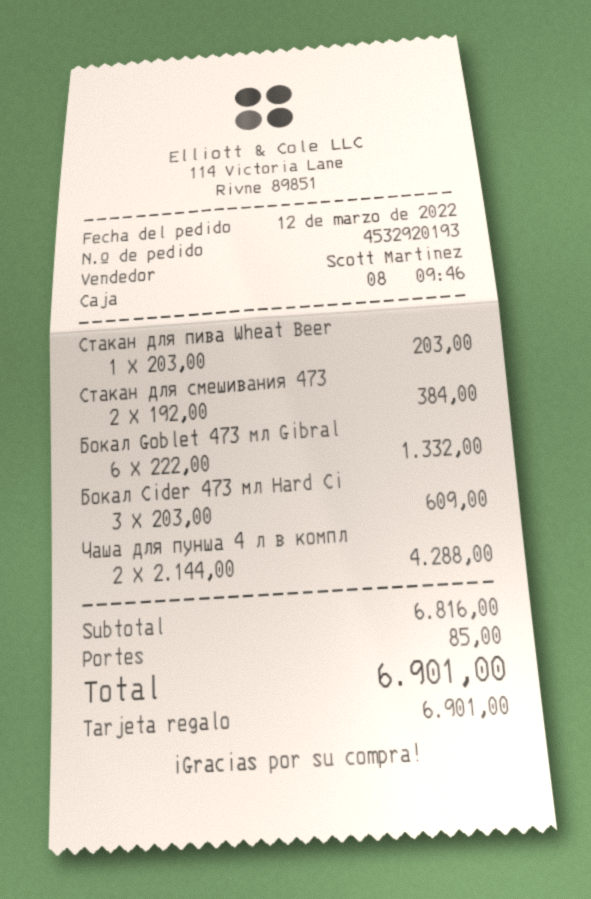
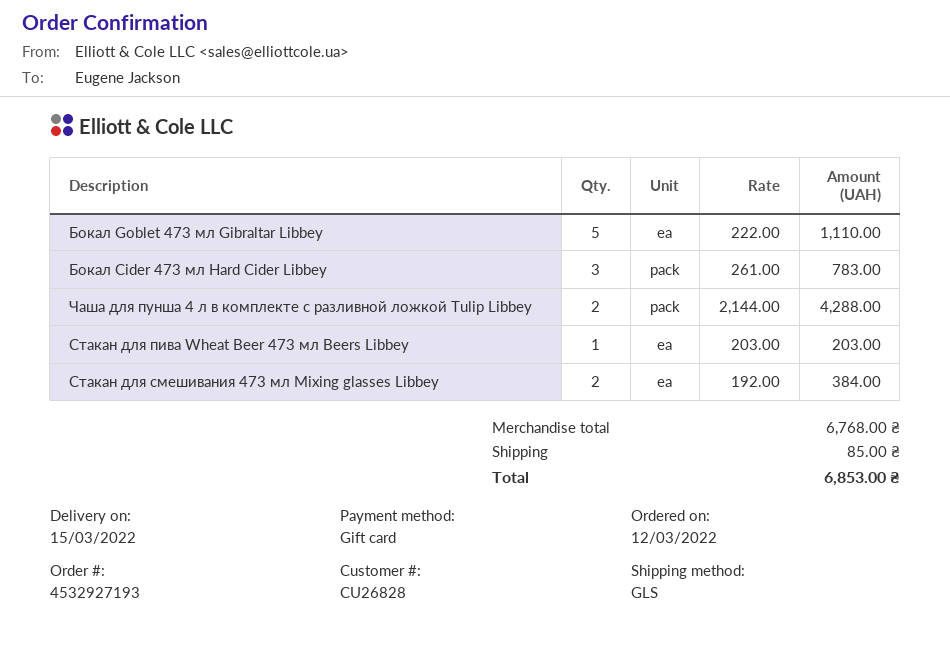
order number: 4532920193 -> 4532927193
Бокал Goblet 473 мл Gibral: 6 x 222.00 = 1332.00 -> 5 x 222.00 = 1110.00
Бокал Cider 473 мл Hard Ci: 3 x 203.00 = 609.00 -> 3 x 261.00 = 783.00
subtotal: 6816.00 -> 6768.00
total: 6901.00 -> 6853.00

